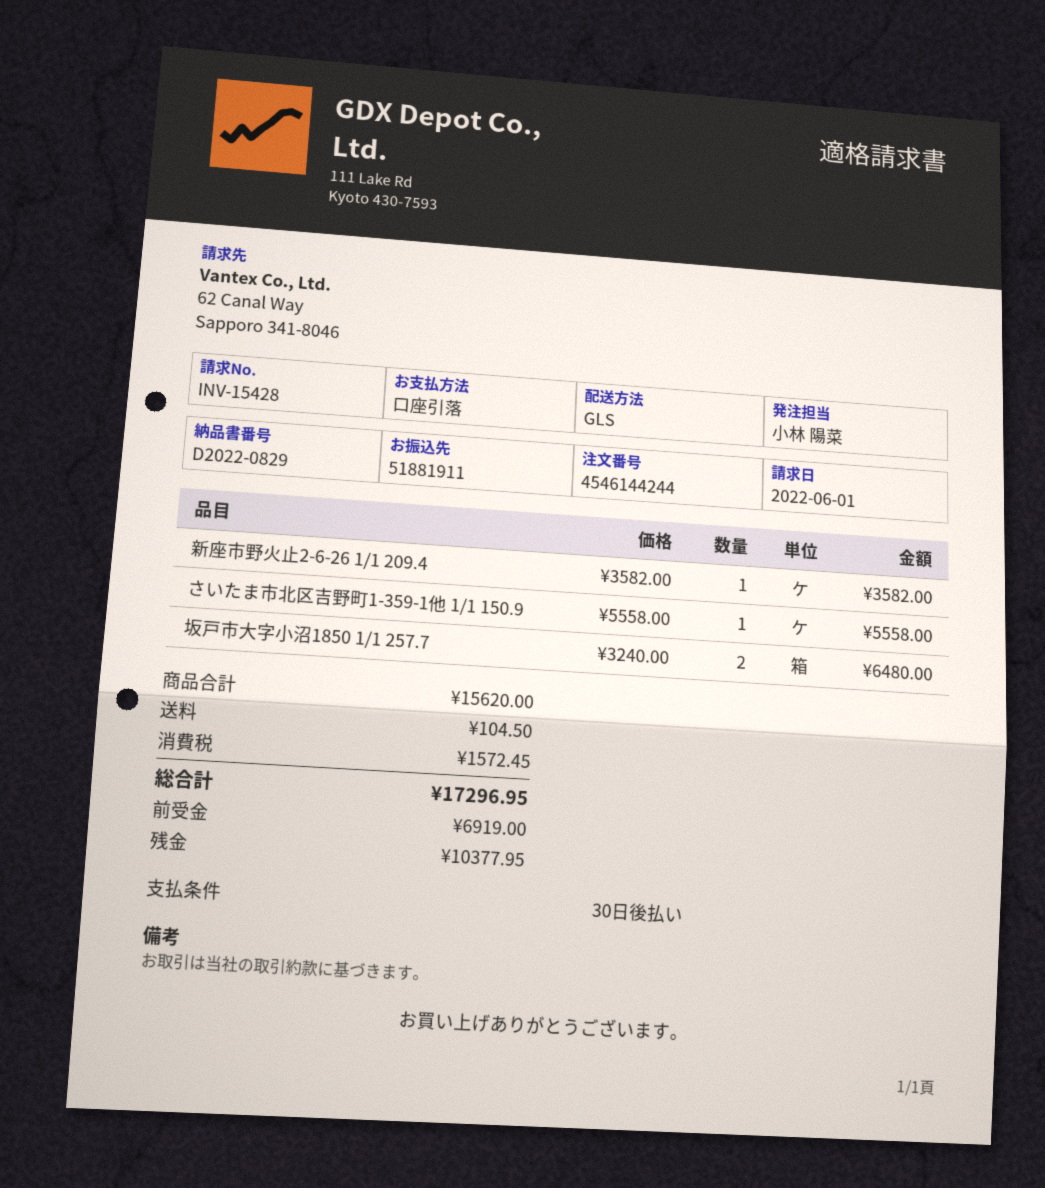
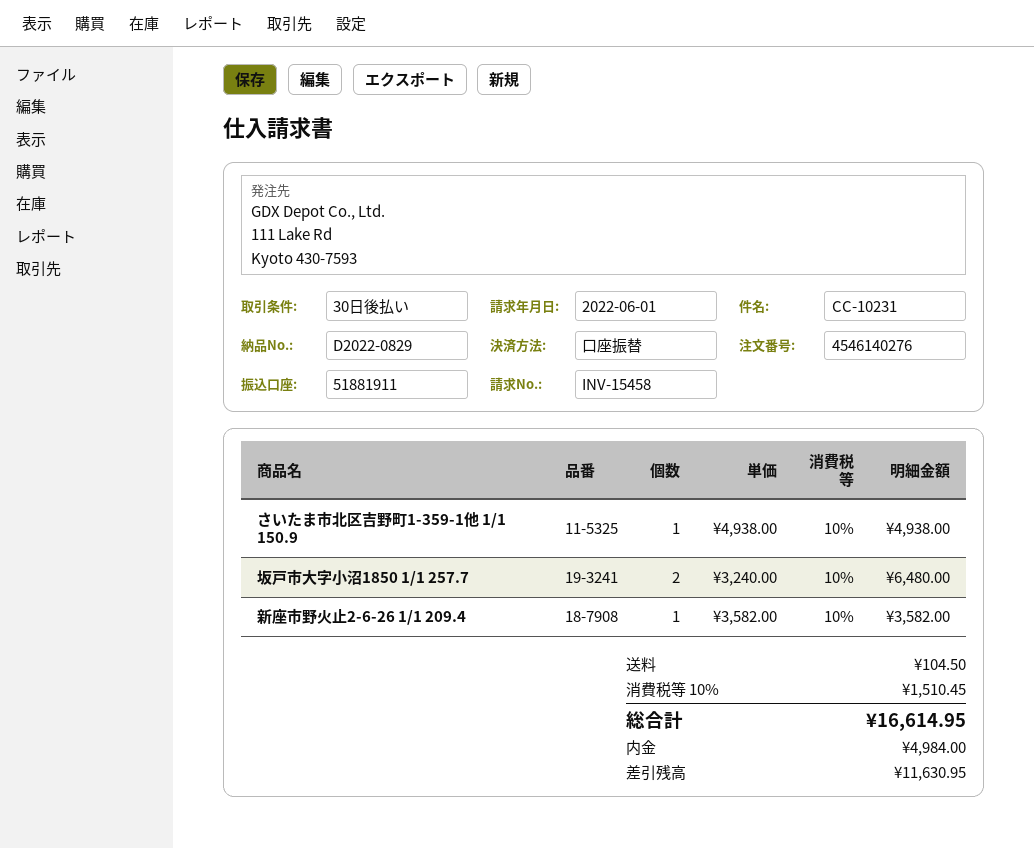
order number: 4546144244 -> 4546140276
invoice number: INV-15428 -> INV-15458
さいたま市北区吉野町1-359-1他 1/1 150.9: 1 x 5558.00 = 5558.00 -> 1 x 4938.00 = 4938.00
tax: 1572.45 -> 1510.45
total: 17296.95 -> 16614.95
deposit: 6919.00 -> 4984.00
balance: 10377.95 -> 11630.95

